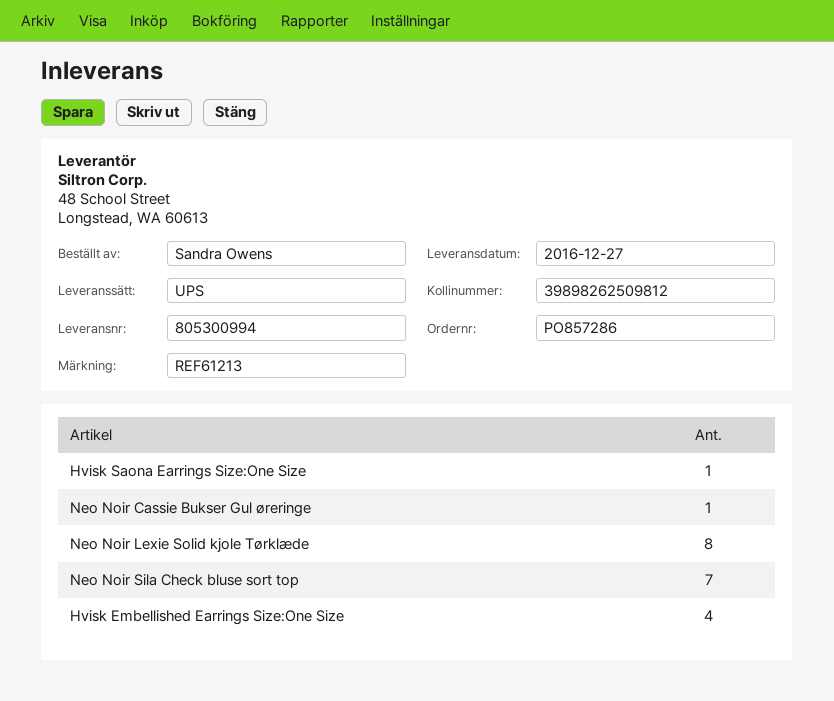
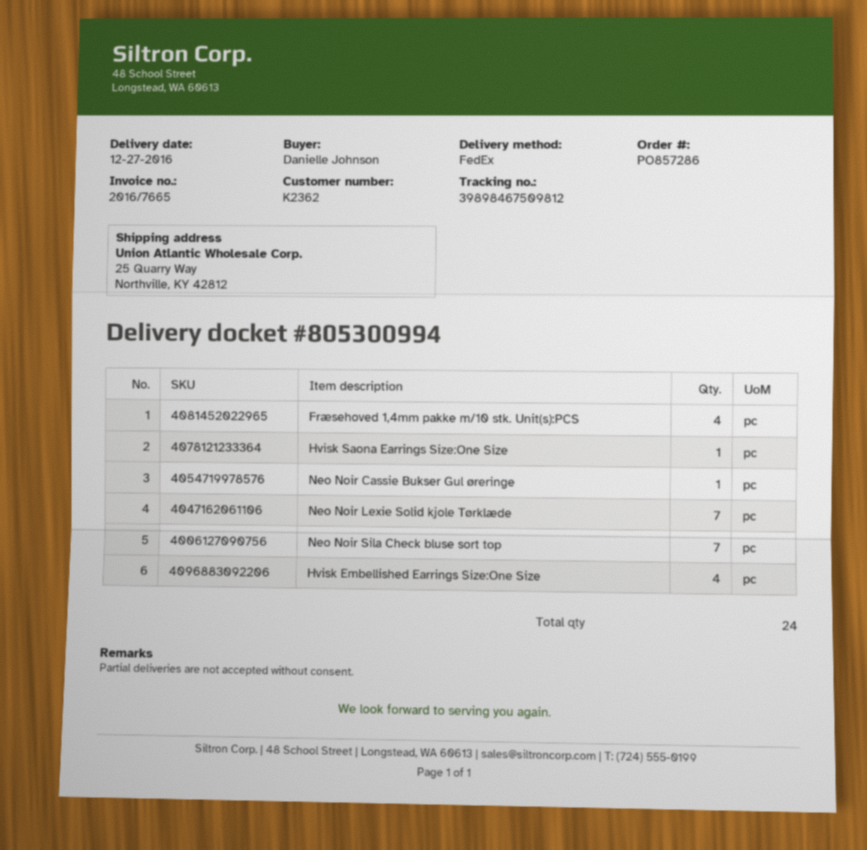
ordered by: Sandra Owens -> Danielle Johnson
shipping method: UPS -> FedEx
tracking number: 39898262509812 -> 39898467509812
Neo Noir Lexie Solid kjole Tørklæde: 8 -> 7
Fræsehoved 1,4mm pakke m/10 stk. Unit(s):PCS: none -> 4

